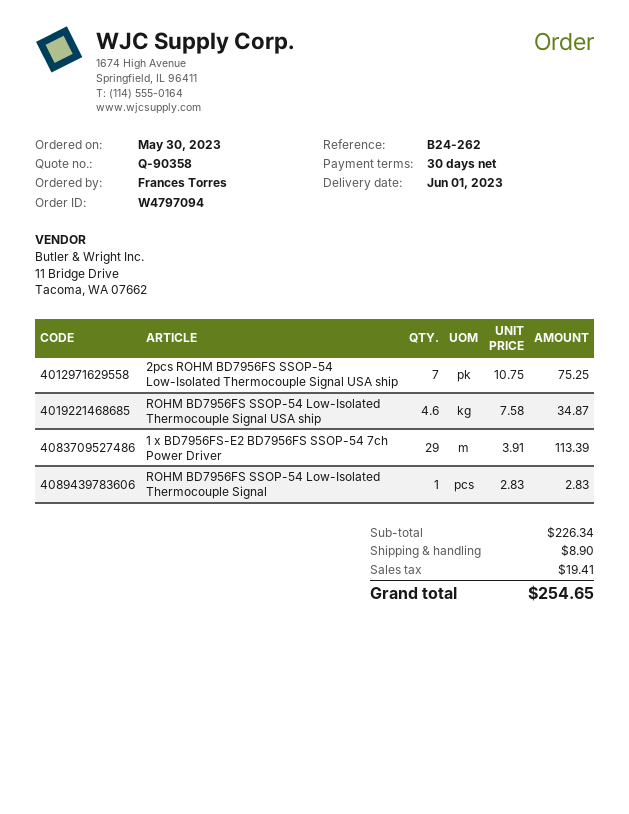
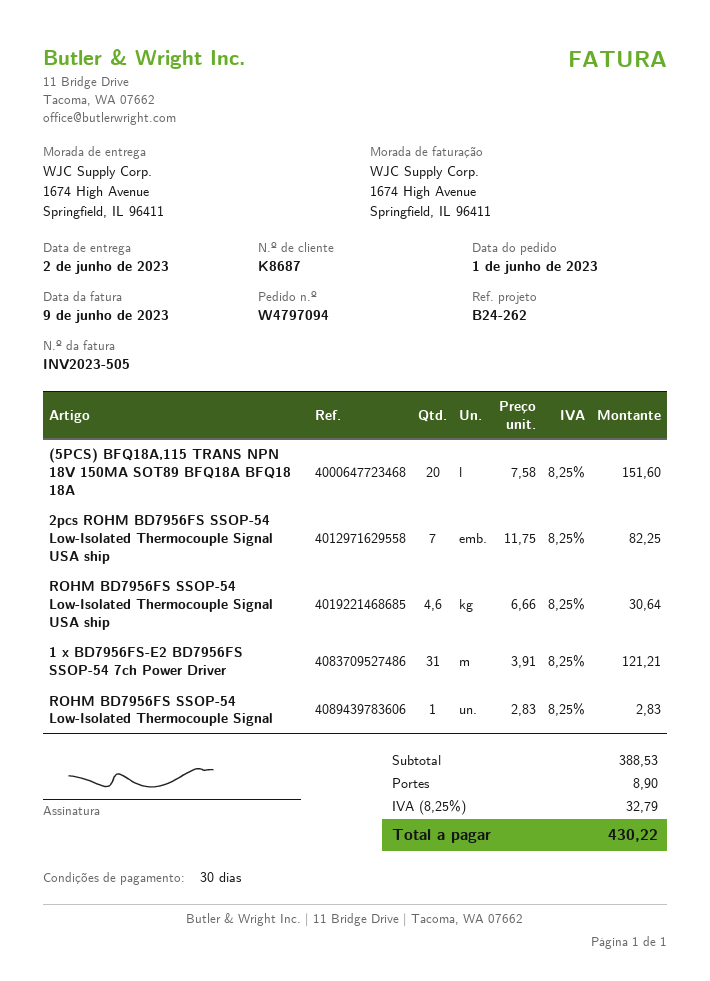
order date: 2023-05-30 -> 2023-06-01
delivery date: 2023-06-01 -> 2023-06-02
2pcs ROHM BD7956FS SSOP-54 Low-Isolated Thermocouple Signal USA ship: 7 x 10.75 = 75.25 -> 7 x 11.75 = 82.25
ROHM BD7956FS SSOP-54 Low-Isolated Thermocouple Signal USA ship: 4.6 x 7.58 = 34.87 -> 4.6 x 6.66 = 30.64
1 x BD7956FS-E2 BD7956FS SSOP-54 7ch Power Driver: 29 x 3.91 = 113.39 -> 31 x 3.91 = 121.21
(5PCS) BFQ18A,115 TRANS NPN 18V 150MA SOT89 BFQ18A BFQ18 18A: none -> 20 x 7.58 = 151.60
subtotal: 226.34 -> 388.53
tax: 19.41 -> 32.79
total: 254.65 -> 430.22

